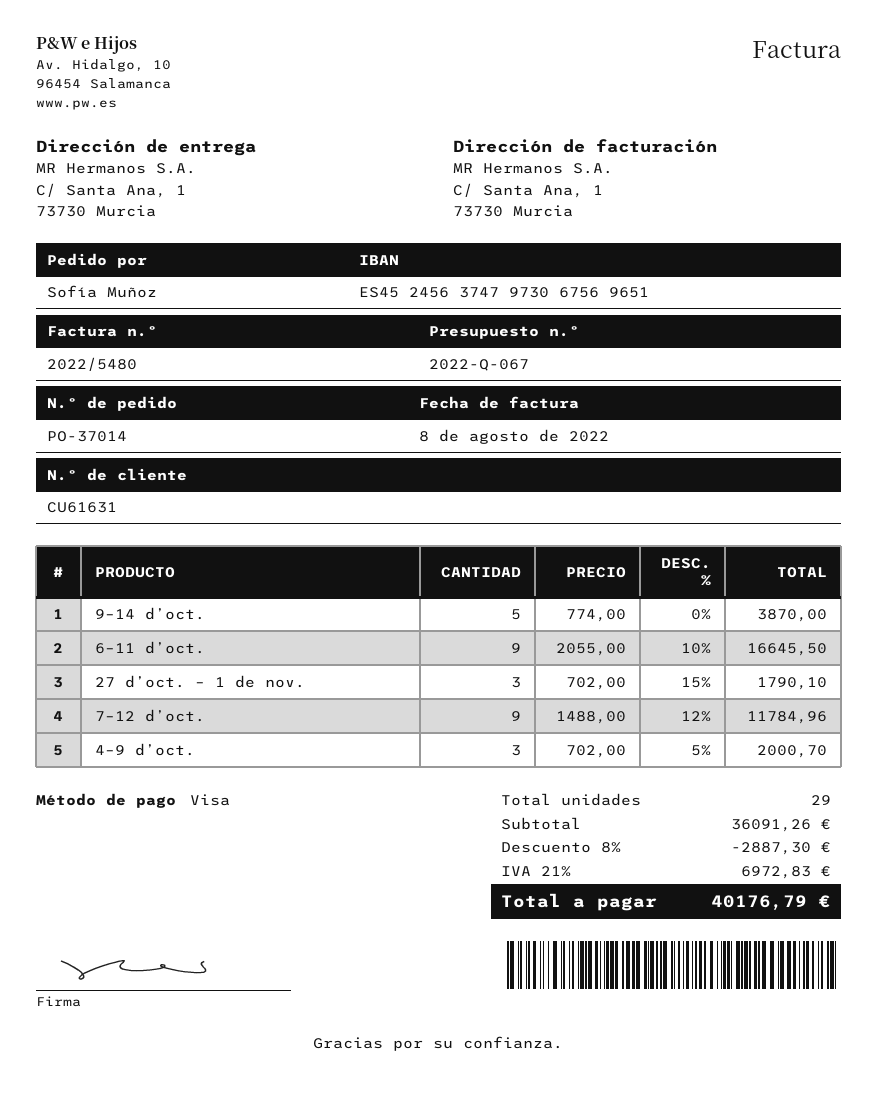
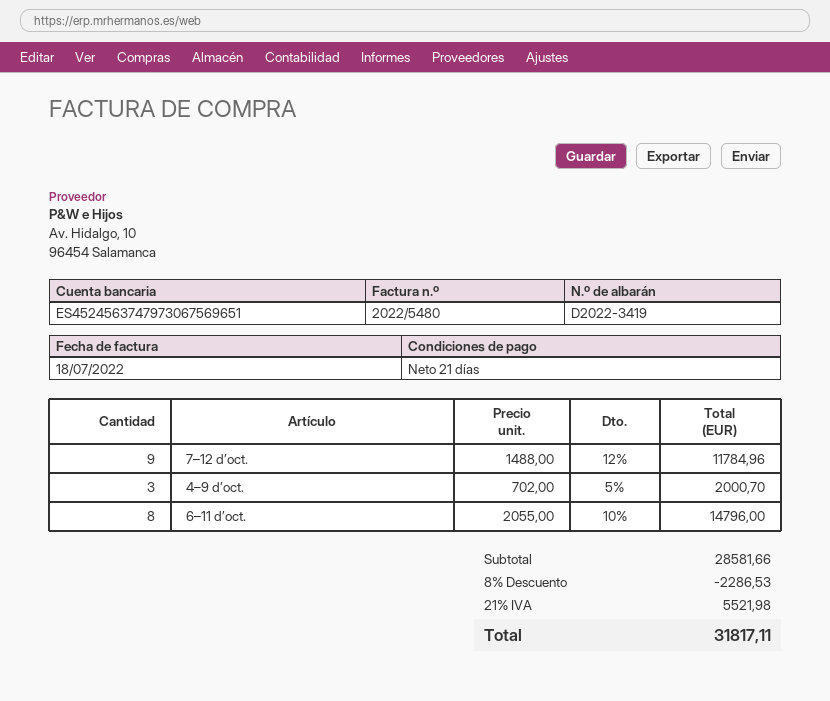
invoice date: 2022-08-08 -> 2022-07-18
9–14 d’oct.: 5 x 774.00 = 3870.00 -> none
6–11 d’oct.: 9 x 2055.00 - 10% = 16645.50 -> 8 x 2055.00 - 10% = 14796.00
27 d’oct. – 1 de nov.: 3 x 702.00 - 15% = 1790.10 -> none
subtotal: 36091.26 -> 28581.66
discount: 8% = 2887.30 -> 8% = 2286.53
tax: 21% = 6972.83 -> 21% = 5521.98
total: 40176.79 -> 31817.11

